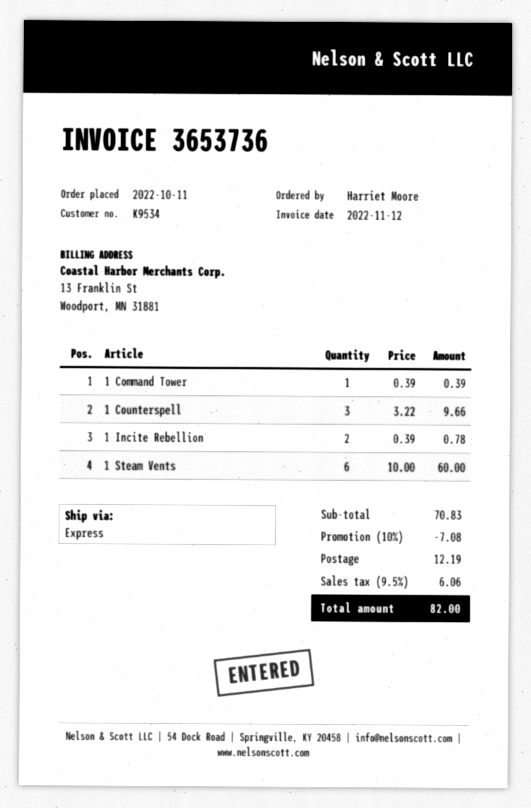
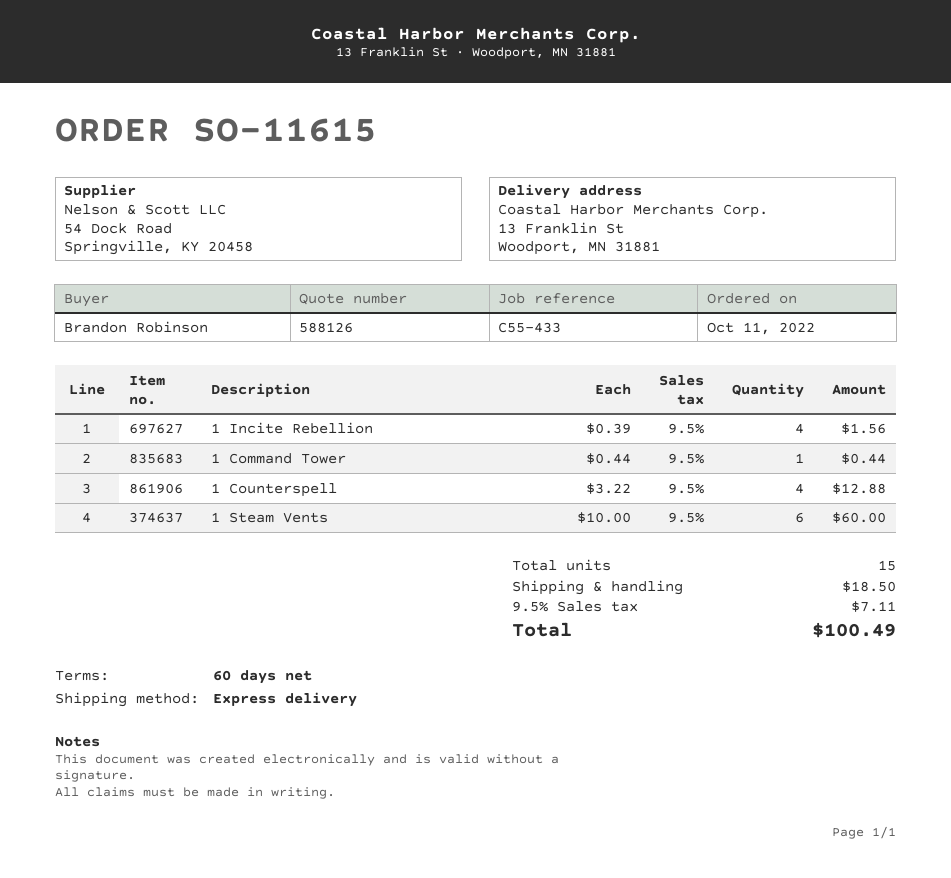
ordered by: Harriet Moore -> Brandon Robinson
1 Command Tower: 1 x 0.39 = 0.39 -> 1 x 0.44 = 0.44
1 Counterspell: 3 x 3.22 = 9.66 -> 4 x 3.22 = 12.88
1 Incite Rebellion: 2 x 0.39 = 0.78 -> 4 x 0.39 = 1.56
discount: 10% = 7.08 -> none
shipping: 12.19 -> 18.50
tax: 9.5% = 6.06 -> 9.5% = 7.11
total: 82.00 -> 100.49

